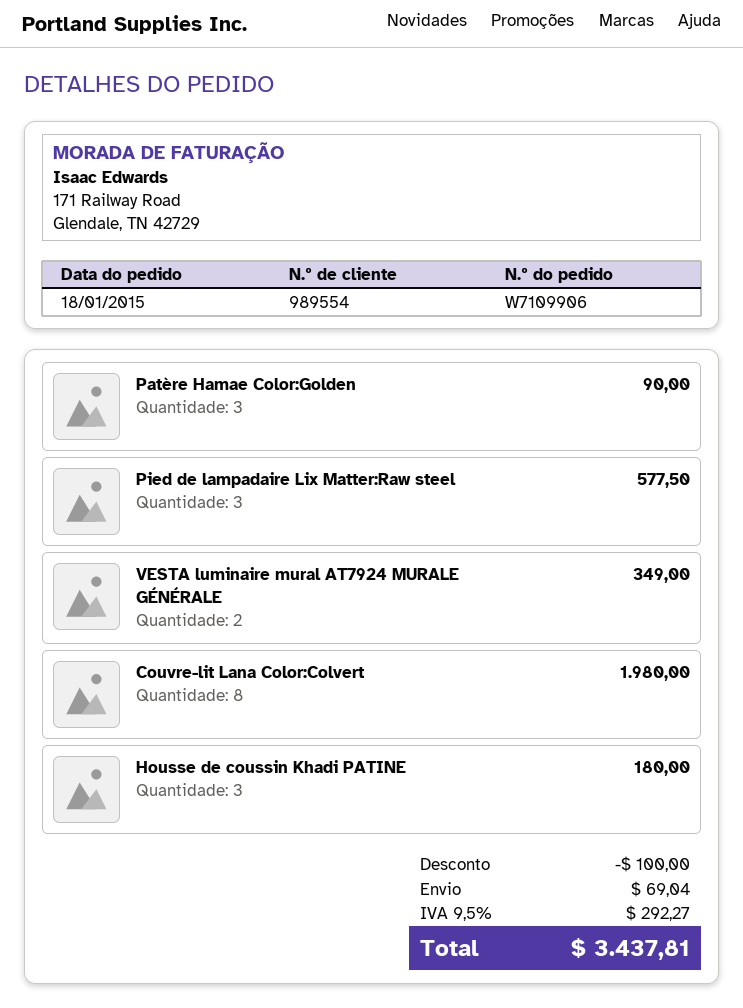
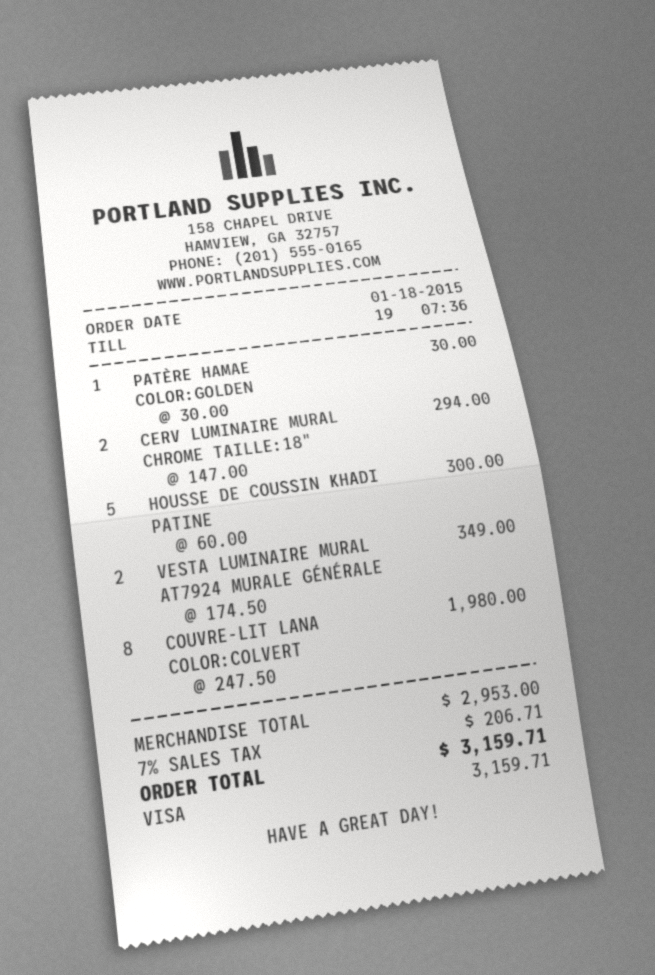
Patère Hamae Color:Golden: 3 for 90.00 -> 1 for 30.00
Pied de lampadaire Lix Matter:Raw steel: 3 for 577.50 -> none
Housse de coussin Khadi PATINE: 3 for 180.00 -> 5 for 300.00
CERV LUMINAIRE MURAL CHROME TAILLE:18": none -> 2 for 294.00
discount: 100.00 -> none
shipping: 69.04 -> none
tax: 9.5% = 292.27 -> 7% = 206.71
total: 3437.81 -> 3159.71

